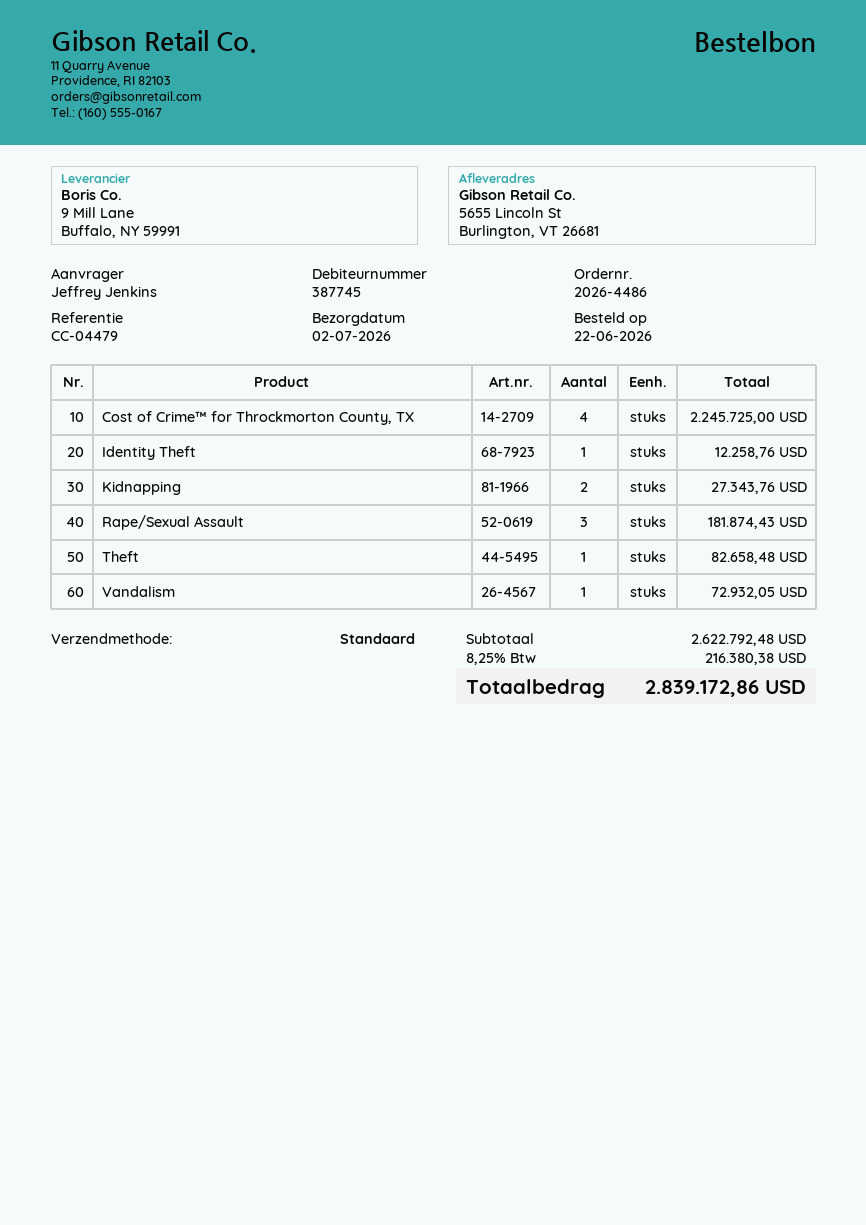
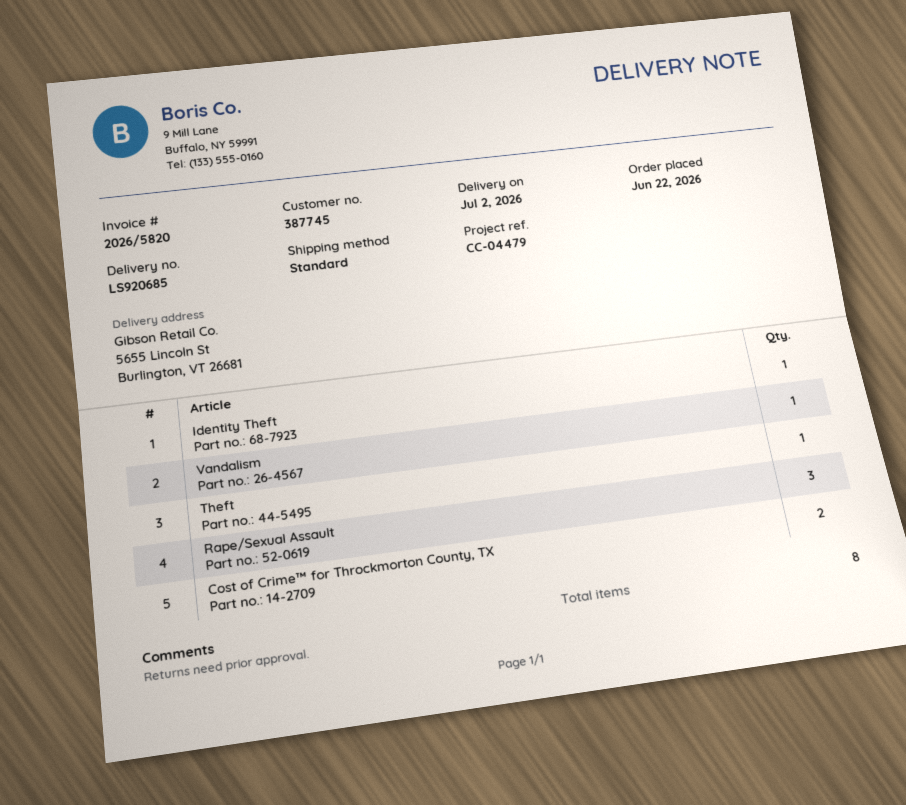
Cost of Crime™ for Throckmorton County, TX: 4 -> 2
Kidnapping: 2 -> none

